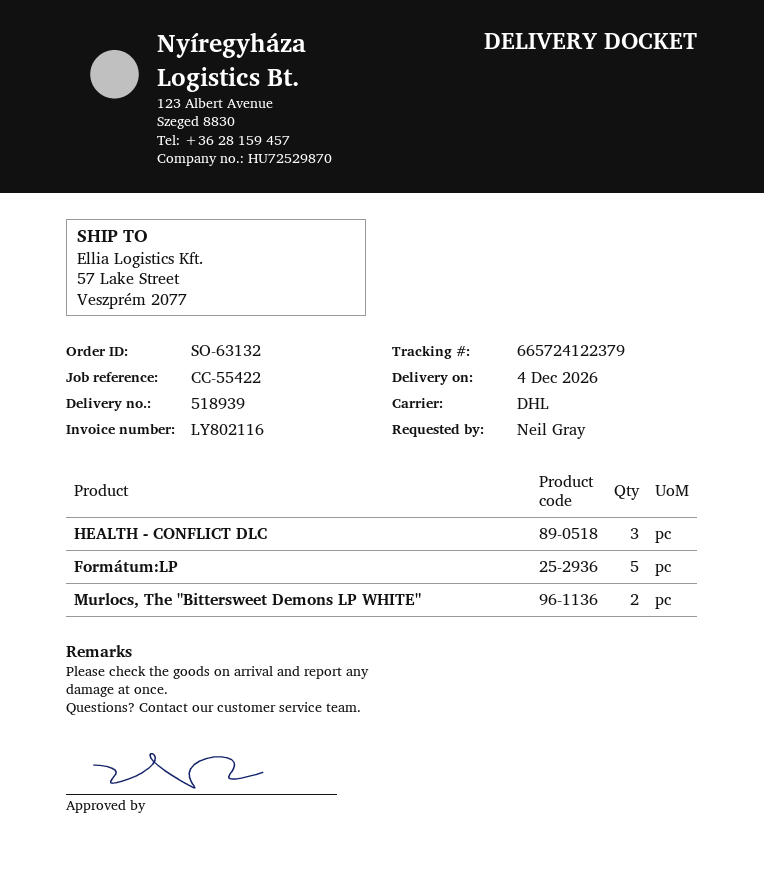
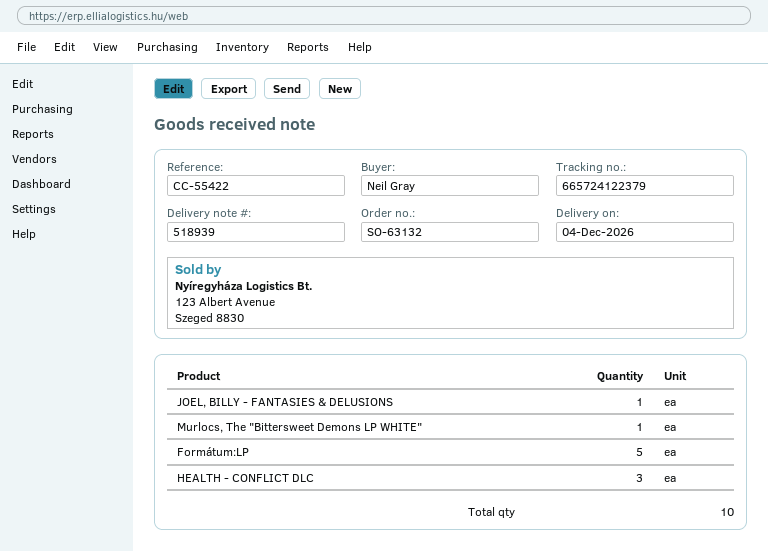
Murlocs, The "Bittersweet Demons LP WHITE": 2 -> 1
JOEL, BILLY - FANTASIES & DELUSIONS: none -> 1

